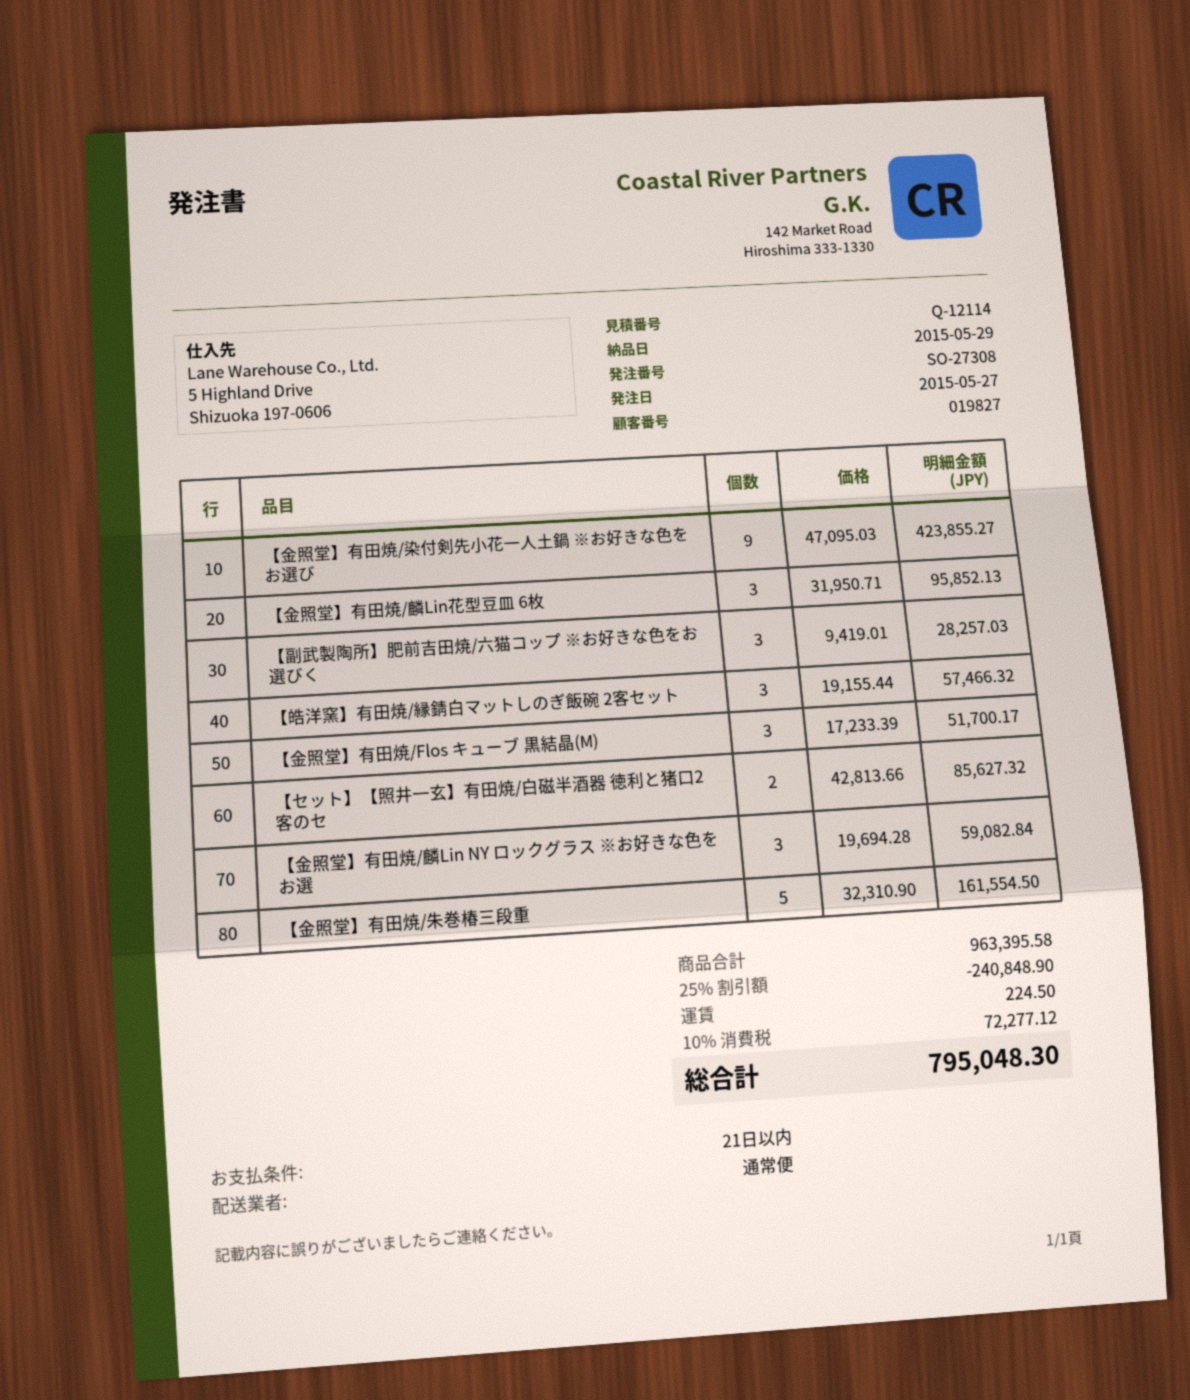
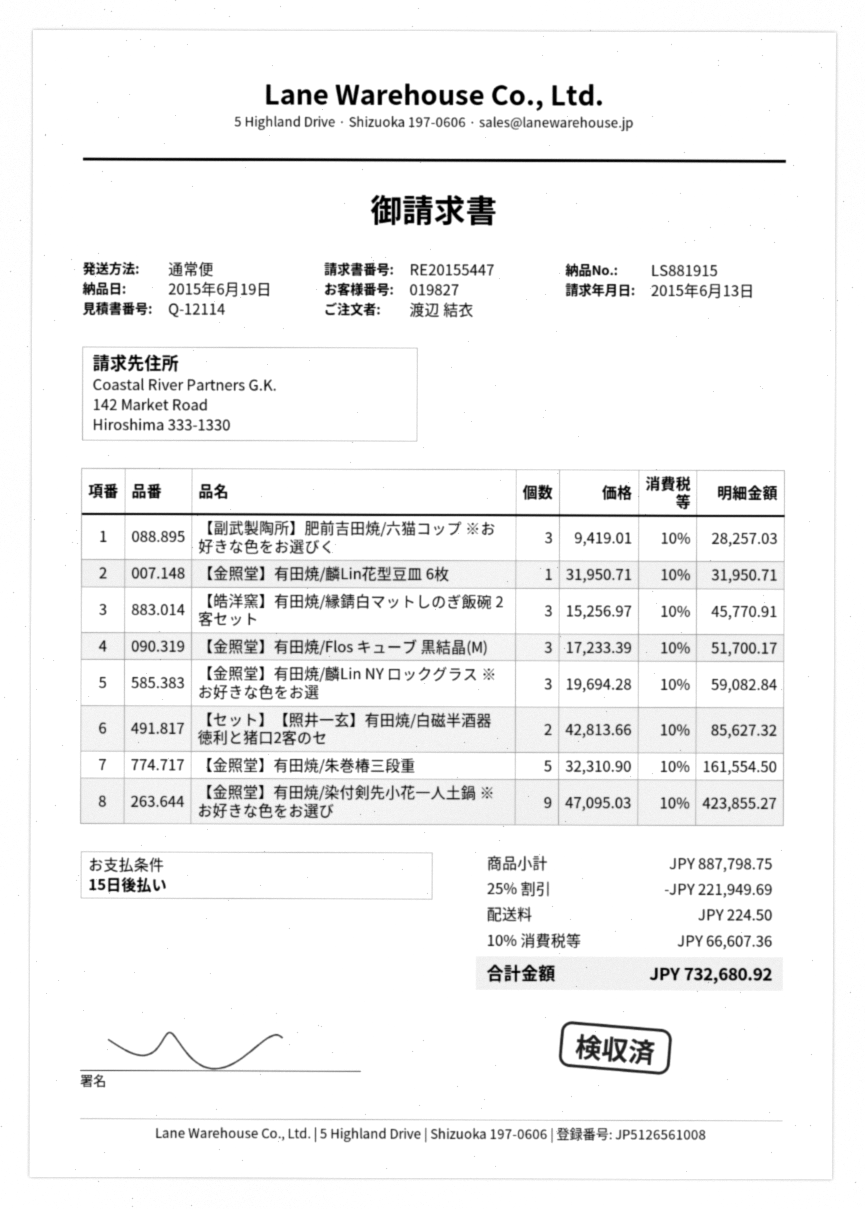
delivery date: 2015-05-29 -> 2015-06-19
payment terms: 21 days -> 15 days
【金照堂】有田焼/麟Lin花型豆皿 6枚: 3 x 31950.71 = 95852.13 -> 1 x 31950.71 = 31950.71
【皓洋窯】有田焼/縁錆白マットしのぎ飯碗 2客セット: 3 x 19155.44 = 57466.32 -> 3 x 15256.97 = 45770.91
subtotal: 963395.58 -> 887798.75
discount: 25% = 240848.90 -> 25% = 221949.69
tax: 10% = 72277.12 -> 10% = 66607.36
total: 795048.30 -> 732680.92

